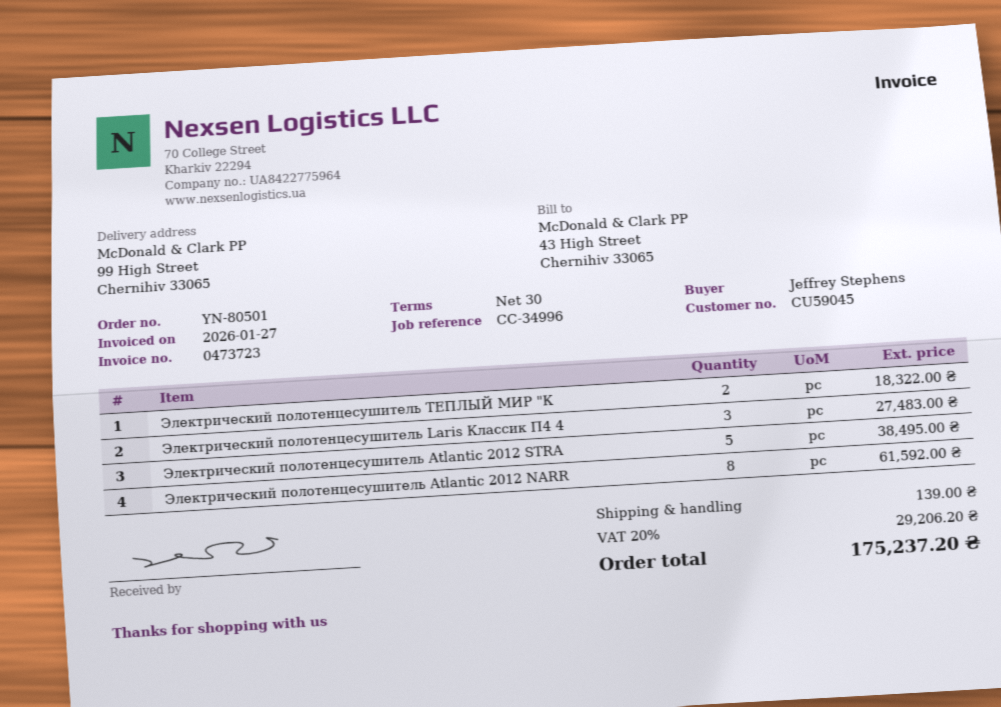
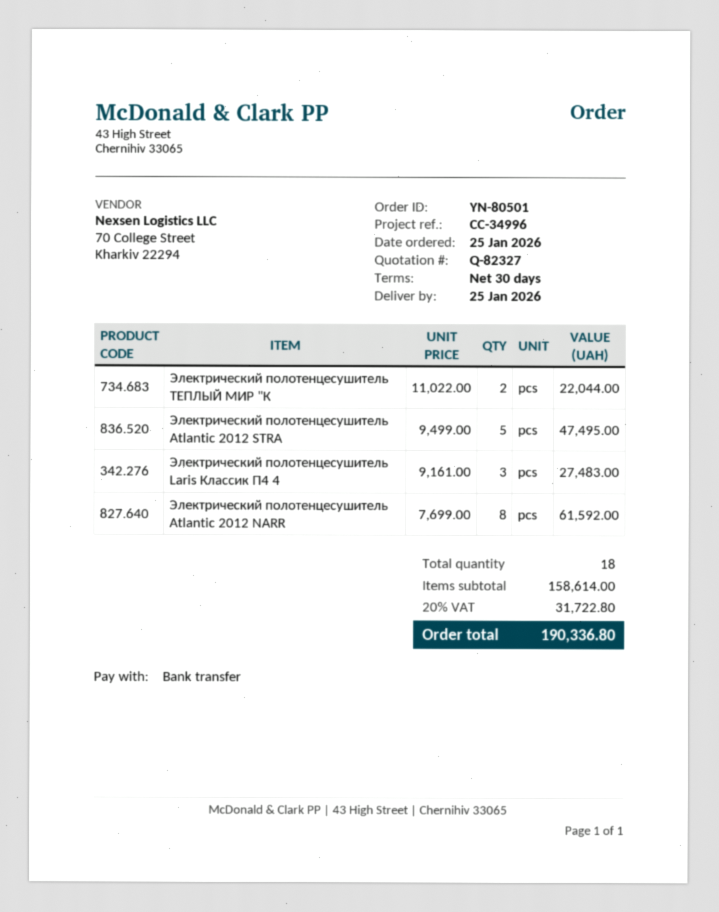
Электрический полотенцесушитель ТЕПЛЫЙ МИР "К: 2 for 18322.00 -> 2 for 22044.00
Электрический полотенцесушитель Atlantic 2012 STRA: 5 for 38495.00 -> 5 for 47495.00
shipping: 139.00 -> none
tax: 20% = 29206.20 -> 20% = 31722.80
total: 175237.20 -> 190336.80

